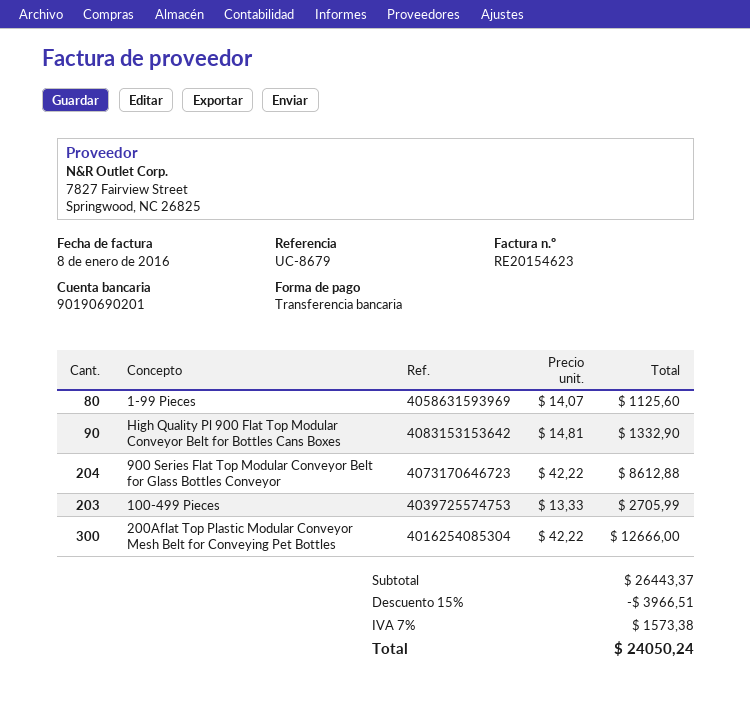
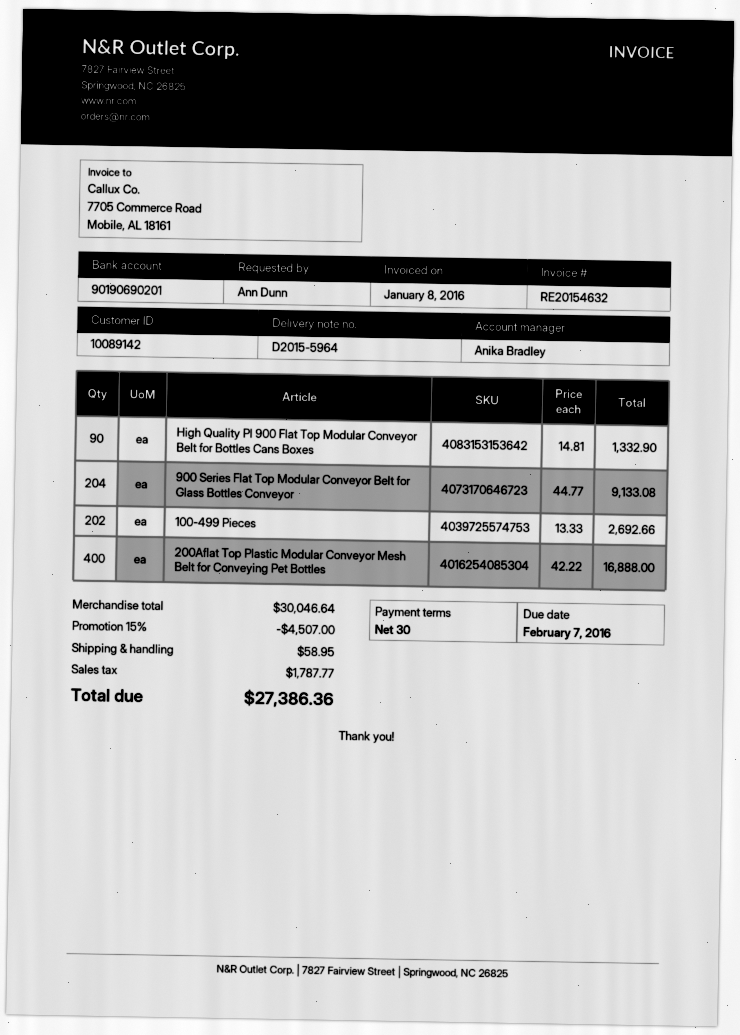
invoice number: RE20154623 -> RE20154632
1-99 Pieces: 80 x 14.07 = 1125.60 -> none
900 Series Flat Top Modular Conveyor Belt for Glass Bottles Conveyor: 204 x 42.22 = 8612.88 -> 204 x 44.77 = 9133.08
100-499 Pieces: 203 x 13.33 = 2705.99 -> 202 x 13.33 = 2692.66
200Aflat Top Plastic Modular Conveyor Mesh Belt for Conveying Pet Bottles: 300 x 42.22 = 12666.00 -> 400 x 42.22 = 16888.00
subtotal: 26443.37 -> 30046.64
discount: 15% = 3966.51 -> 15% = 4507.00
shipping: none -> 58.95
tax: 1573.38 -> 1787.77
total: 24050.24 -> 27386.36

